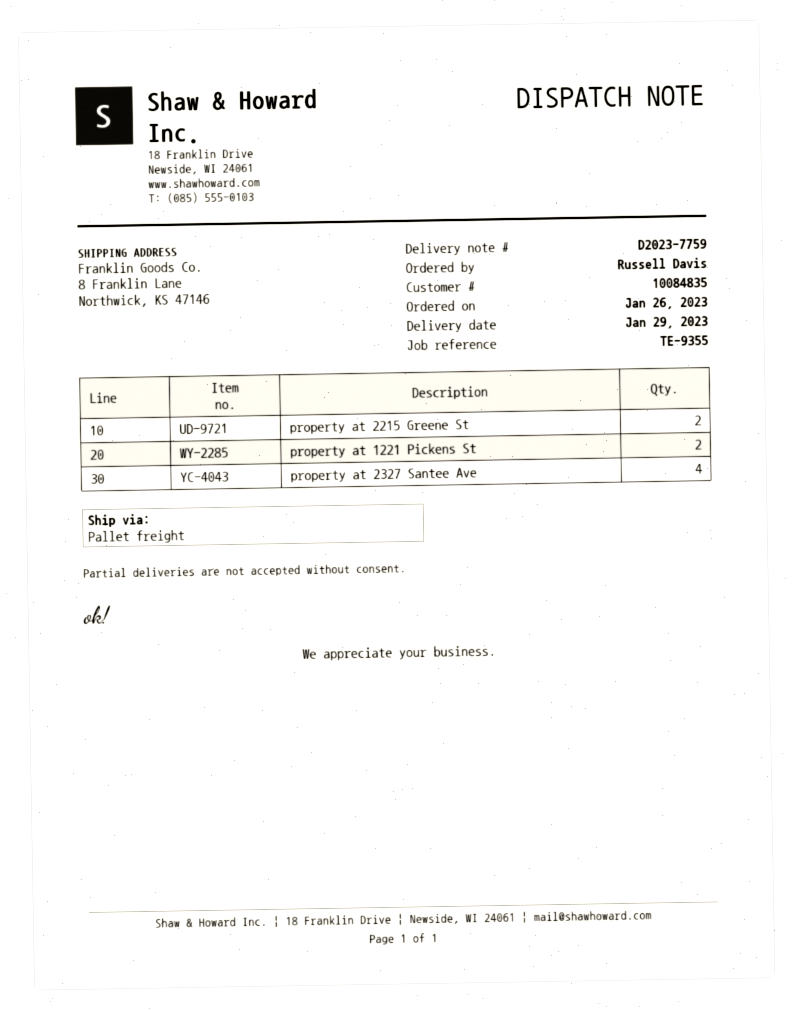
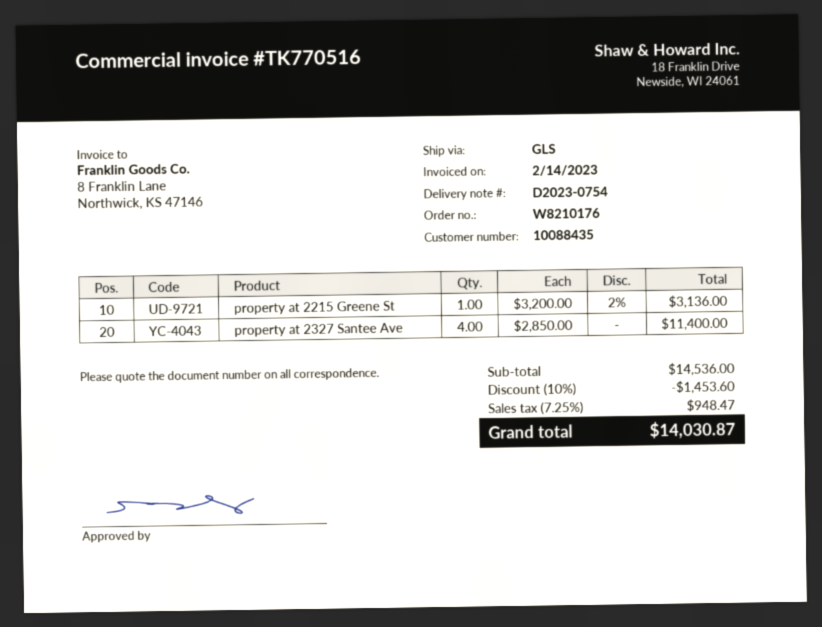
delivery note number: D2023-7759 -> D2023-0754
customer number: 10084835 -> 10088435
shipping method: pallet freight -> GLS
property at 2215 Greene St: 2 -> 1
property at 1221 Pickens St: 2 -> none

